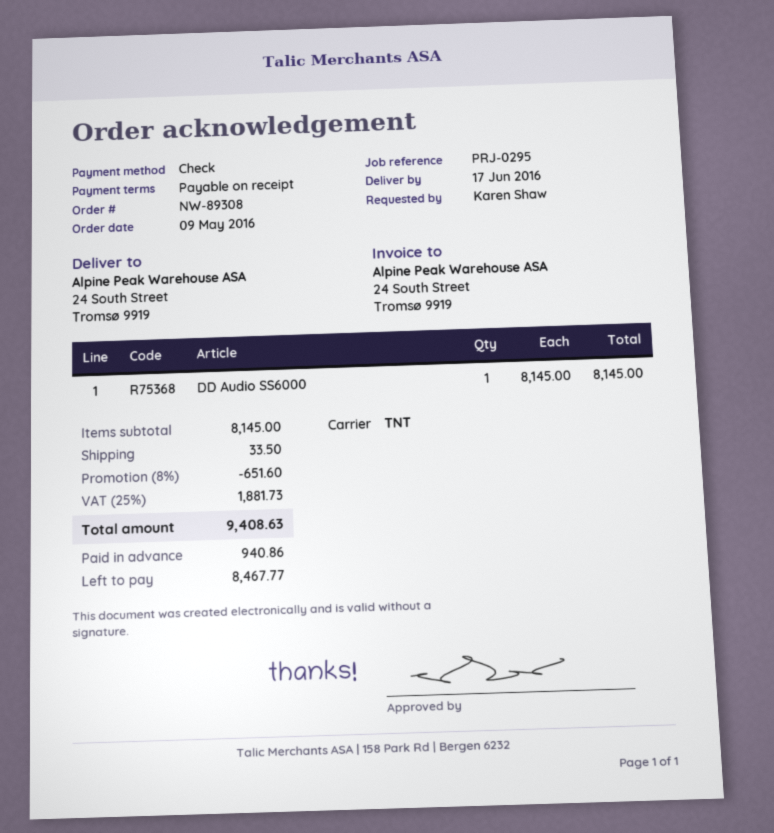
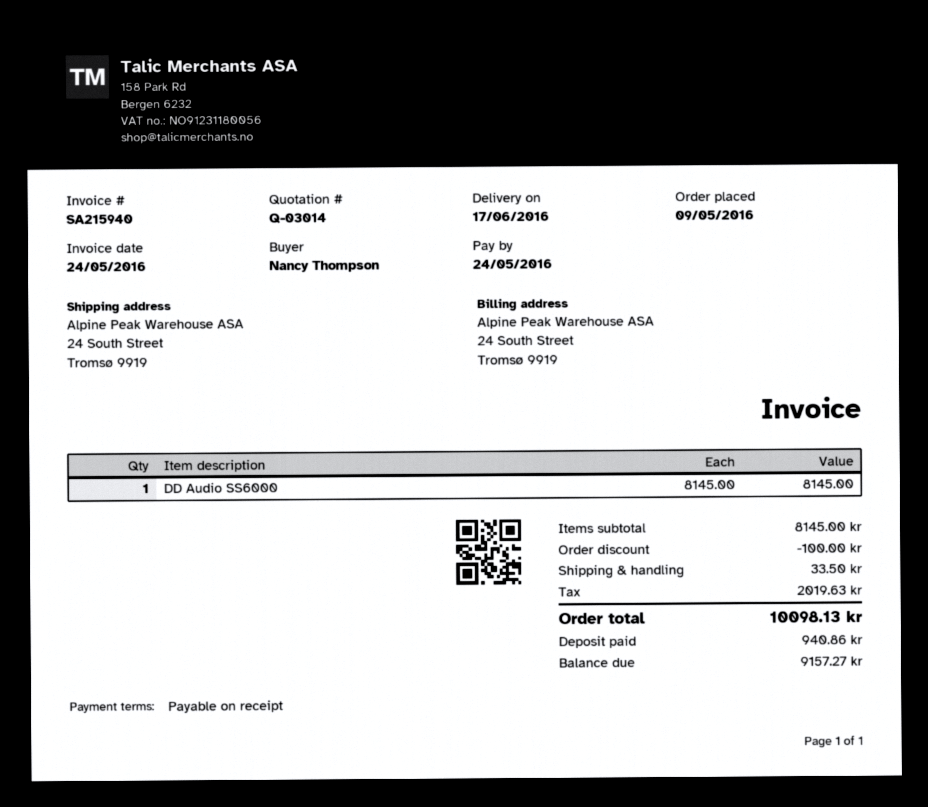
ordered by: Karen Shaw -> Nancy Thompson
discount: 651.60 -> 100.00
tax: 1881.73 -> 2019.63
total: 9408.63 -> 10098.13
balance: 8467.77 -> 9157.27

